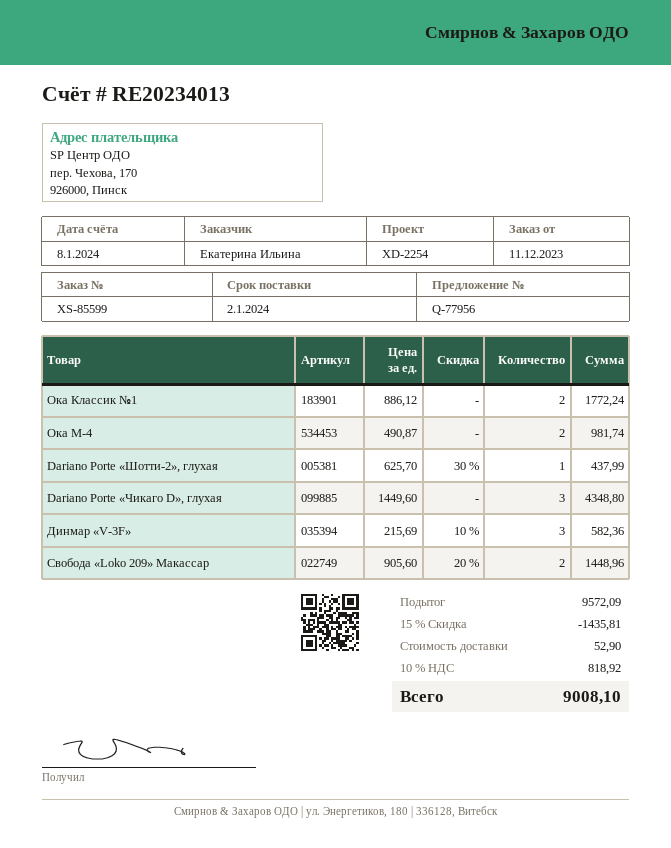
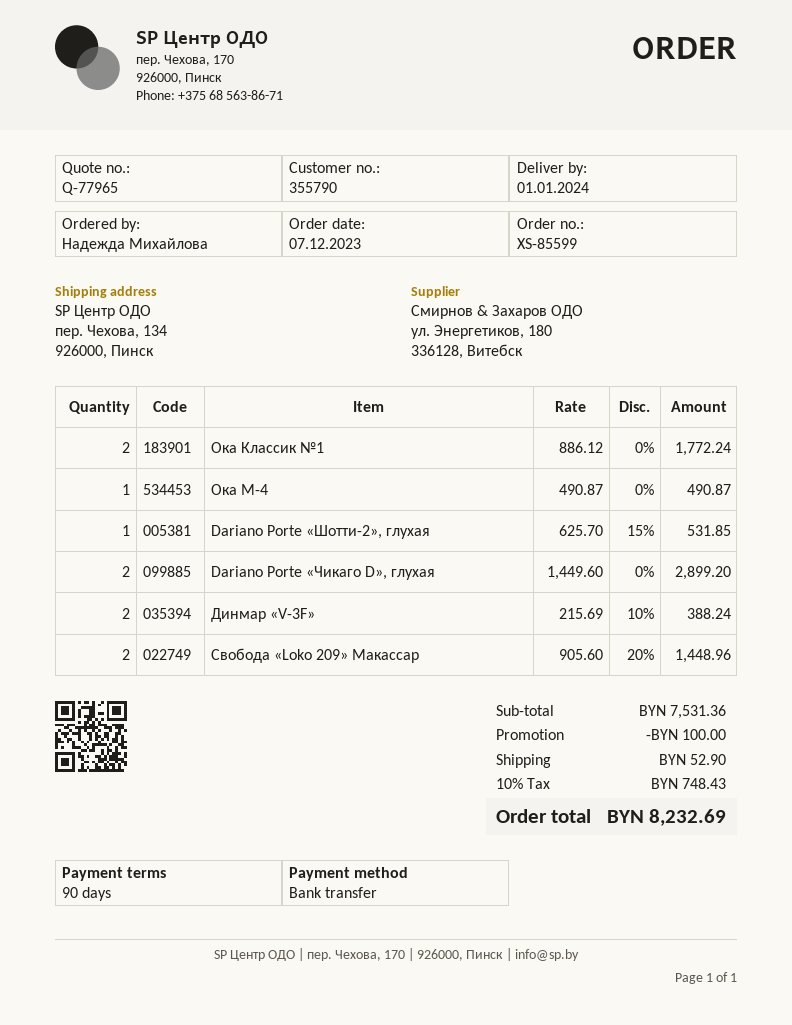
quote number: Q-77956 -> Q-77965
order date: 2023-12-11 -> 2023-12-07
delivery date: 2024-01-02 -> 2024-01-01
ordered by: Екатерина Ильина -> Надежда Михайлова
Ока М-4: 2 x 490.87 = 981.74 -> 1 x 490.87 = 490.87
Dariano Porte «Шотти-2», глухая: 1 x 625.70 - 30% = 437.99 -> 1 x 625.70 - 15% = 531.85
Dariano Porte «Чикаго D», глухая: 3 x 1449.60 = 4348.80 -> 2 x 1449.60 = 2899.20
Динмар «V-3F»: 3 x 215.69 - 10% = 582.36 -> 2 x 215.69 - 10% = 388.24
subtotal: 9572.09 -> 7531.36
discount: 1435.81 -> 100.00
tax: 10% = 818.92 -> 10% = 748.43
total: 9008.10 -> 8232.69

